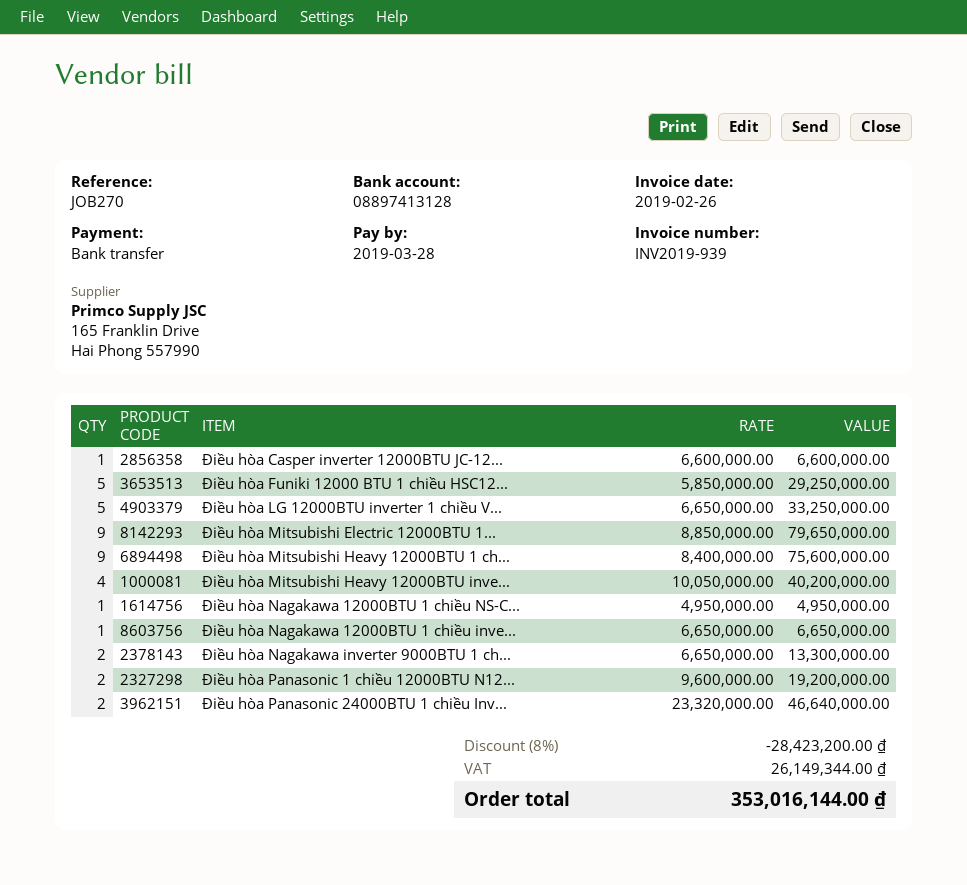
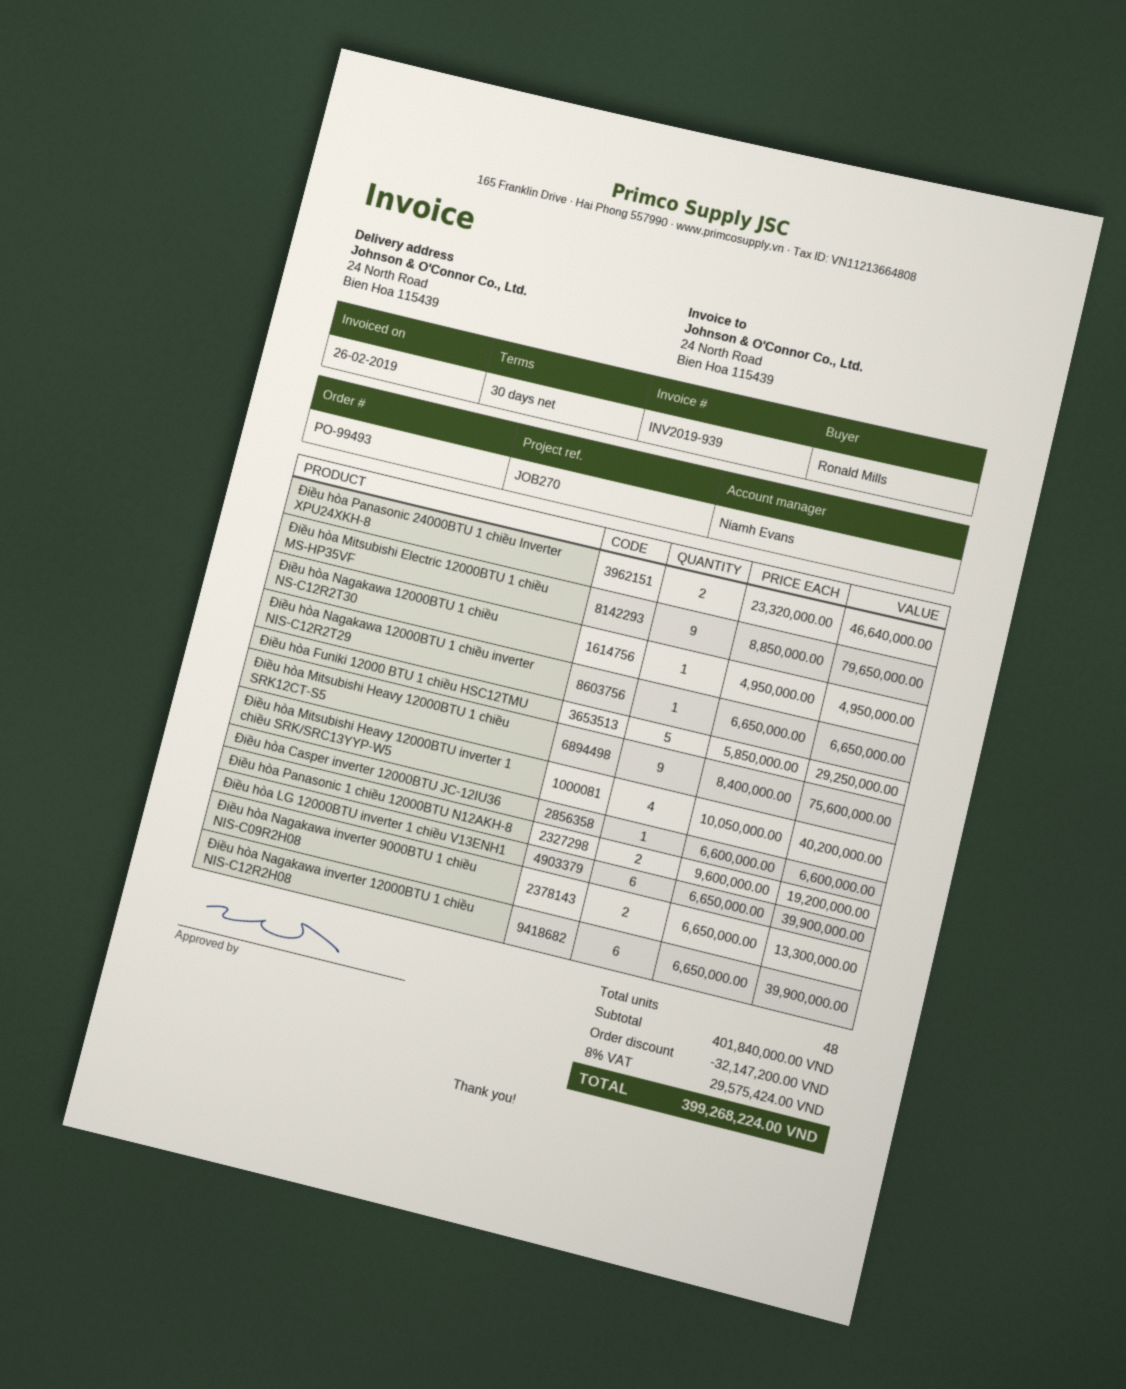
Điều hòa LG 12000BTU inverter 1 chiều V...: 5 x 6650000.00 = 33250000.00 -> 6 x 6650000.00 = 39900000.00
Điều hòa Nagakawa inverter 12000BTU 1 chiều NIS-C12R2H08: none -> 6 x 6650000.00 = 39900000.00
discount: 28423200.00 -> 32147200.00
tax: 26149344.00 -> 29575424.00
total: 353016144.00 -> 399268224.00

